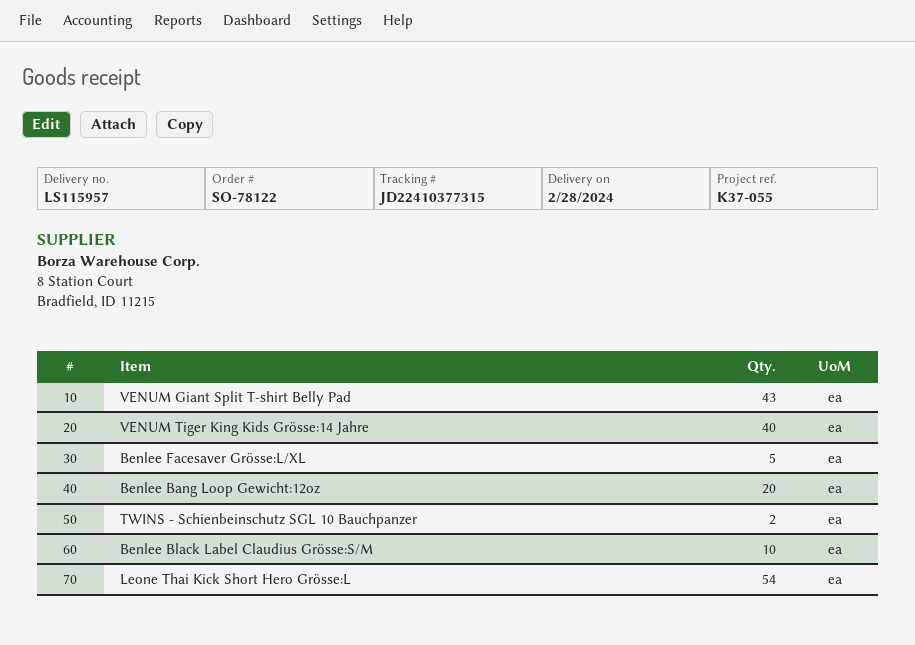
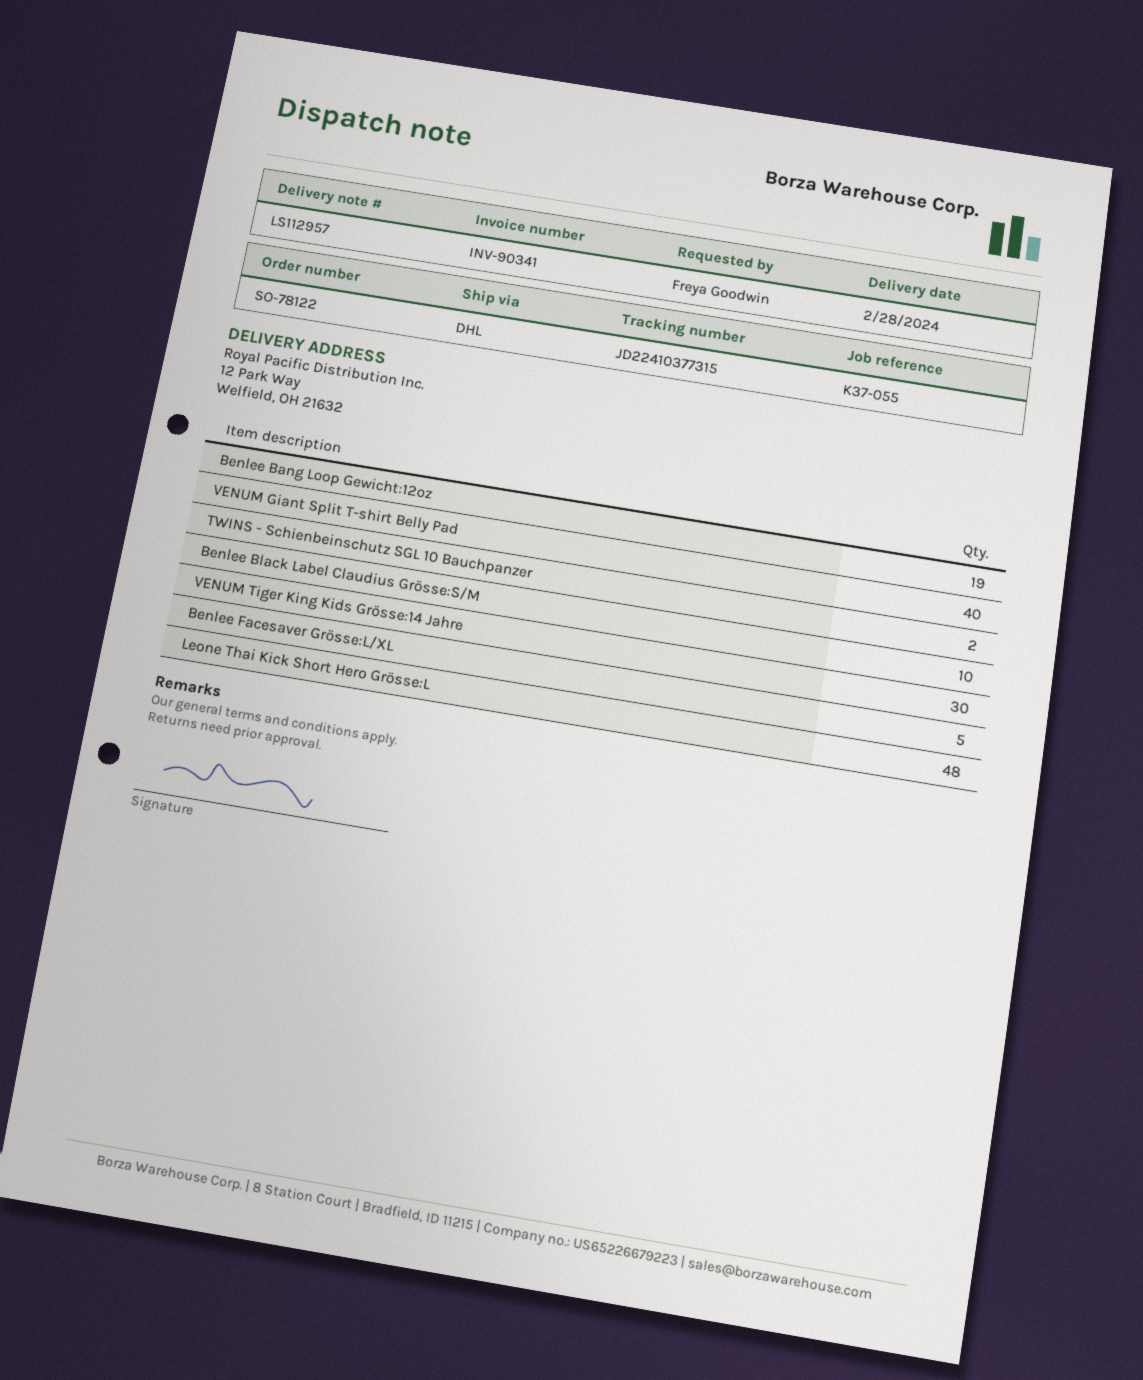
delivery note number: LS115957 -> LS112957
VENUM Giant Split T-shirt Belly Pad: 43 -> 40
VENUM Tiger King Kids Grösse:14 Jahre: 40 -> 30
Benlee Bang Loop Gewicht:12oz: 20 -> 19
Leone Thai Kick Short Hero Grösse:L: 54 -> 48

